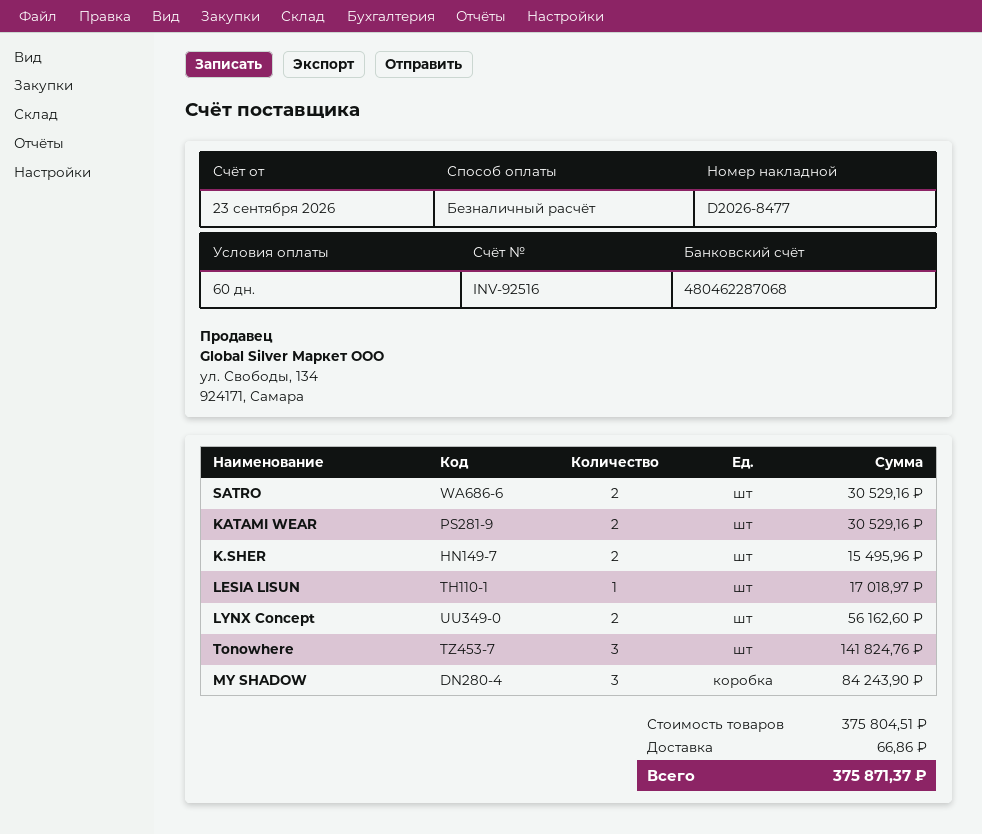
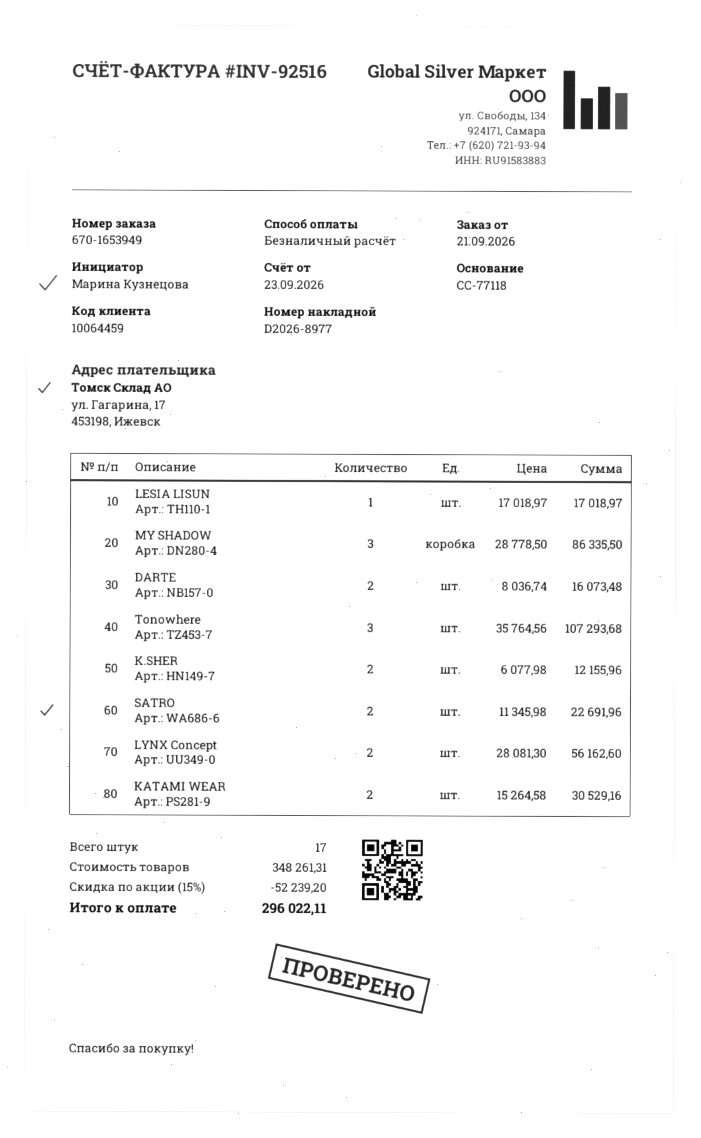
delivery note number: D2026-8477 -> D2026-8977
SATRO: 2 for 30529.16 -> 2 for 22691.96
K.SHER: 2 for 15495.96 -> 2 for 12155.96
Tonowhere: 3 for 141824.76 -> 3 for 107293.68
MY SHADOW: 3 for 84243.90 -> 3 for 86335.50
DARTE: none -> 2 for 16073.48
subtotal: 375804.51 -> 348261.31
discount: none -> 15% = 52239.20
shipping: 66.86 -> none
total: 375871.37 -> 296022.11

